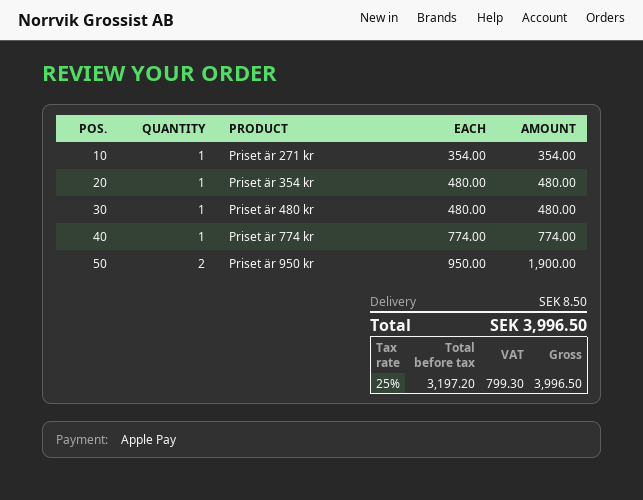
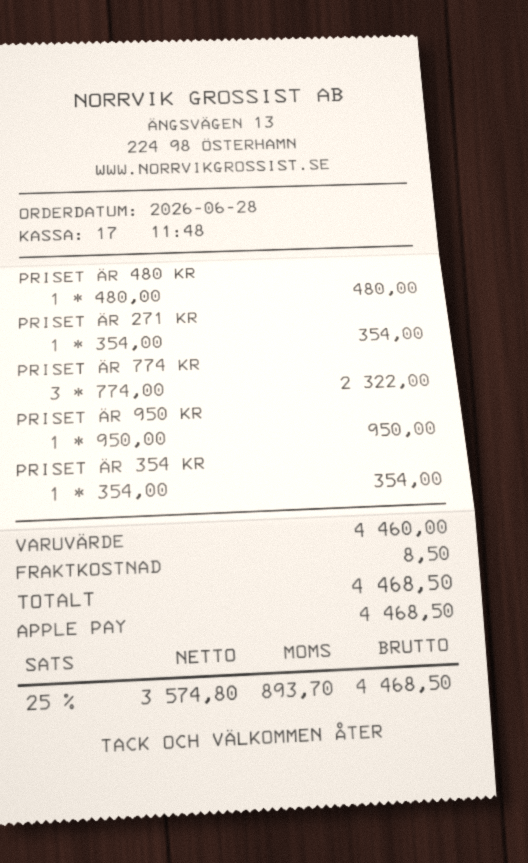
Priset är 354 kr: 1 x 480.00 = 480.00 -> 1 x 354.00 = 354.00
Priset är 774 kr: 1 x 774.00 = 774.00 -> 3 x 774.00 = 2322.00
Priset är 950 kr: 2 x 950.00 = 1900.00 -> 1 x 950.00 = 950.00
net: 3197.20 -> 3574.80
tax: 25% = 799.30 -> 25% = 893.70
total: 3996.50 -> 4468.50

